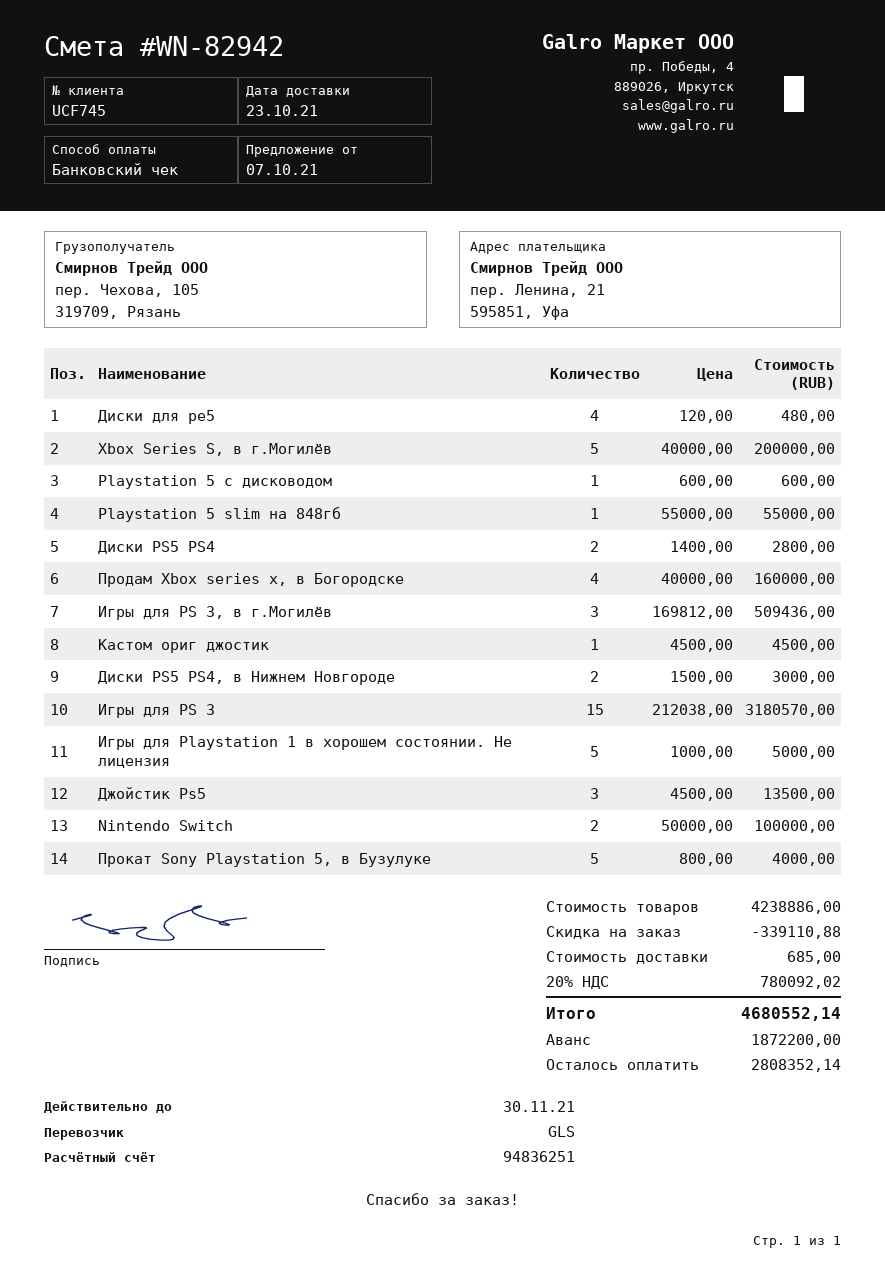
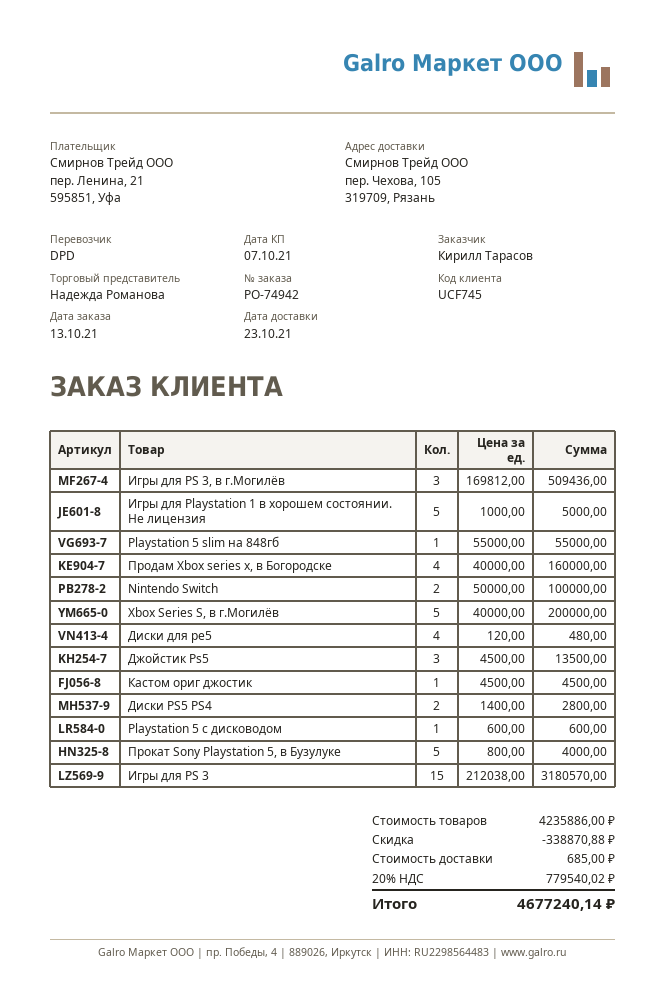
shipping method: GLS -> DPD
Диски PS5 PS4, в Нижнем Новгороде: 2 x 1500.00 = 3000.00 -> none
subtotal: 4238886.00 -> 4235886.00
discount: 339110.88 -> 338870.88
tax: 20% = 780092.02 -> 20% = 779540.02
total: 4680552.14 -> 4677240.14

